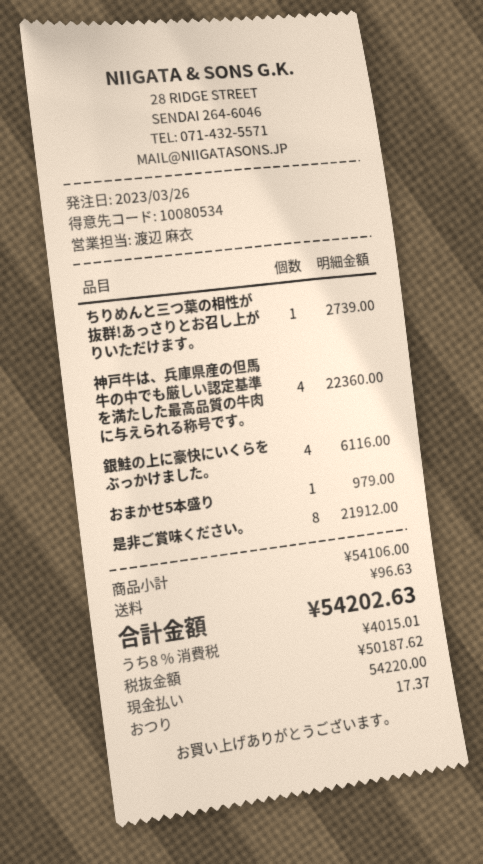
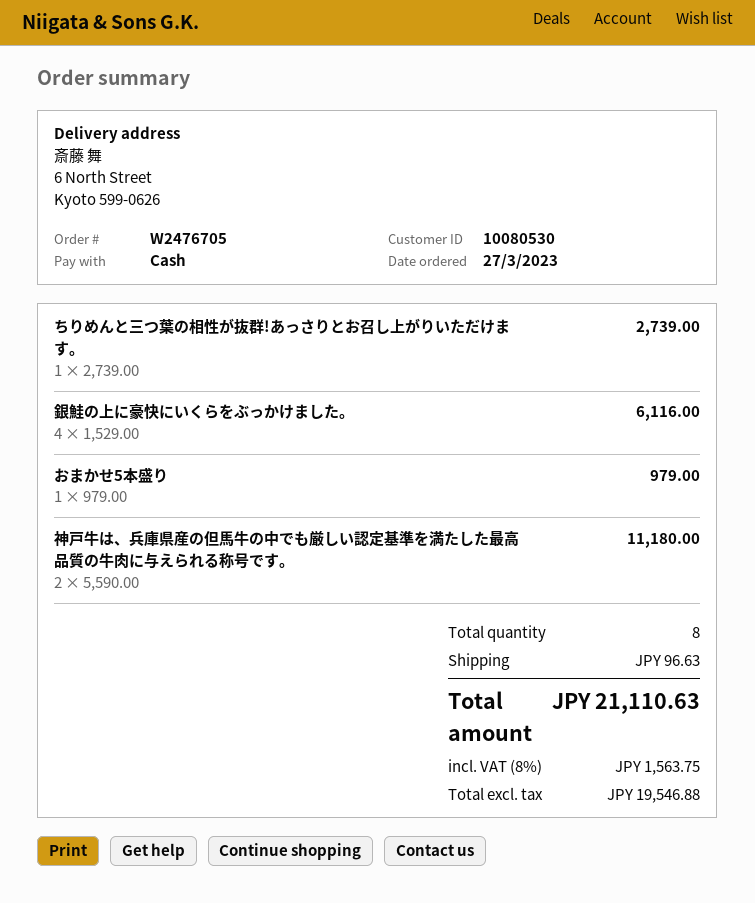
order date: 2023-03-26 -> 2023-03-27
customer number: 10080534 -> 10080530
神戸牛は、兵庫県産の但馬牛の中でも厳しい認定基準を満たした最高品質の牛肉に与えられる称号です。: 4 for 22360.00 -> 2 for 11180.00
是非ご賞味ください。: 8 for 21912.00 -> none
net: 50187.62 -> 19546.88
tax: 8% = 4015.01 -> 8% = 1563.75
total: 54202.63 -> 21110.63

